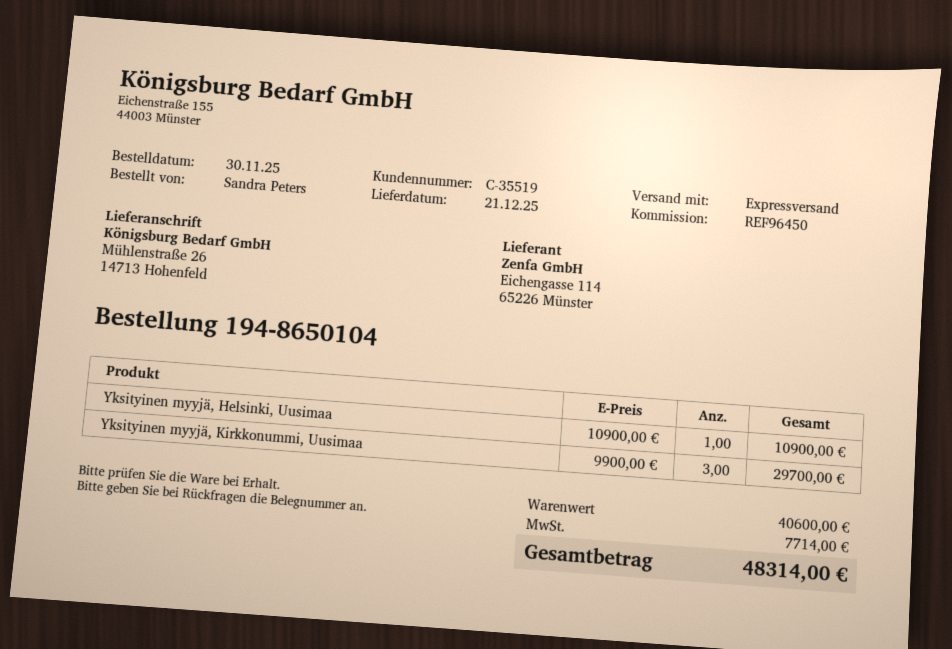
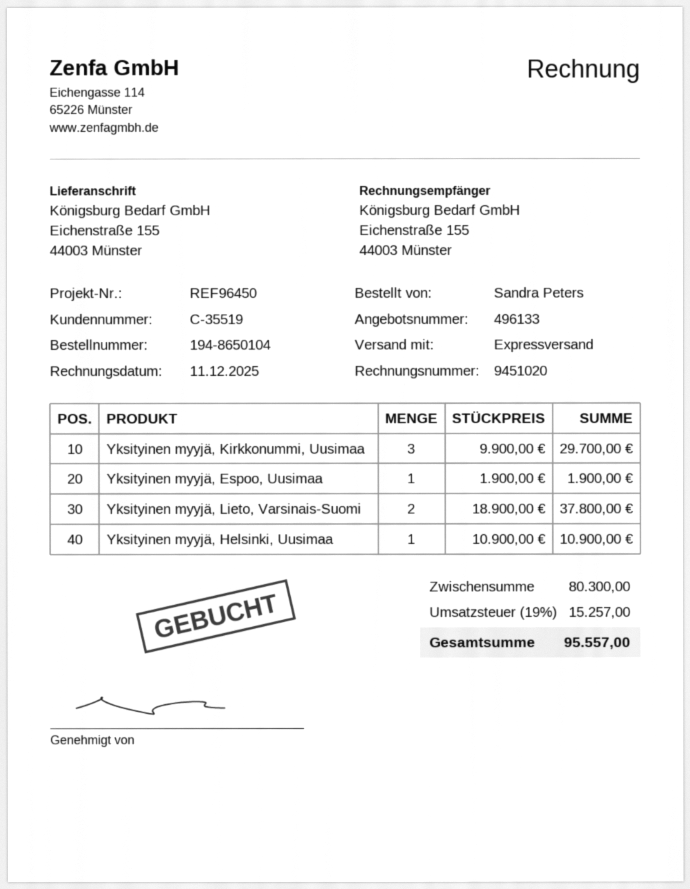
ship to: Mühlenstraße 26, 14713 Hohenfeld -> Eichenstraße 155, 44003 Münster
Yksityinen myyjä, Espoo, Uusimaa: none -> 1 x 1900.00 = 1900.00
Yksityinen myyjä, Lieto, Varsinais-Suomi: none -> 2 x 18900.00 = 37800.00
subtotal: 40600.00 -> 80300.00
tax: 7714.00 -> 15257.00
total: 48314.00 -> 95557.00

